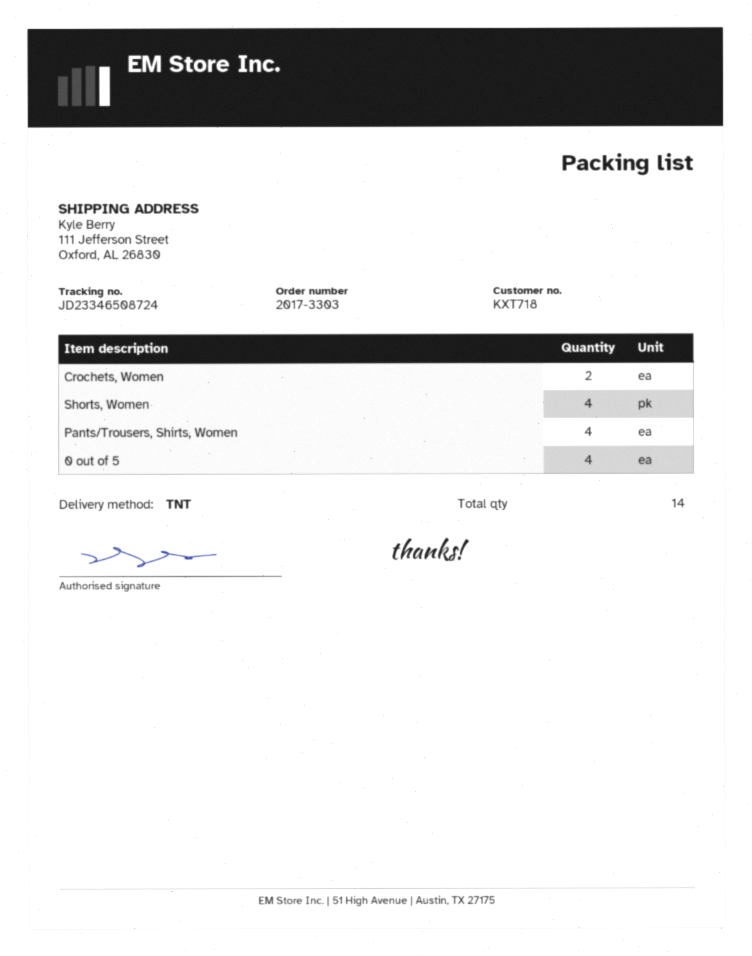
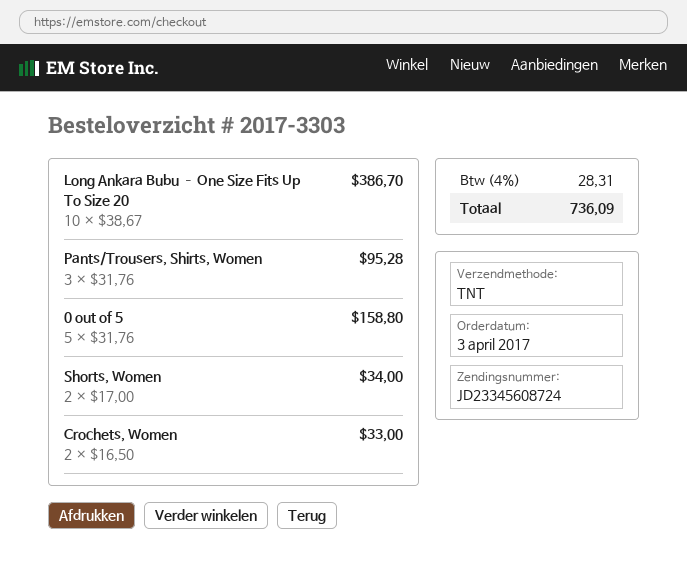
tracking number: JD23346508724 -> JD23345608724
Shorts, Women: 4 -> 2
Pants/Trousers, Shirts, Women: 4 -> 3
0 out of 5: 4 -> 5
Long Ankara Bubu – One Size Fits Up To Size 20: none -> 10

